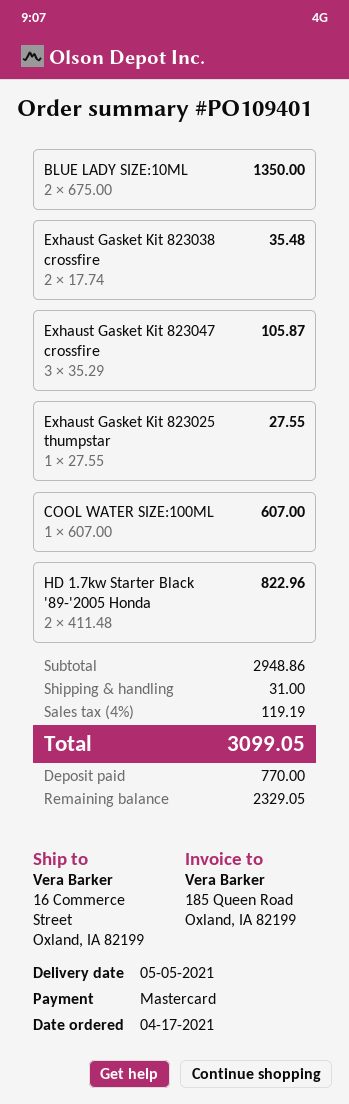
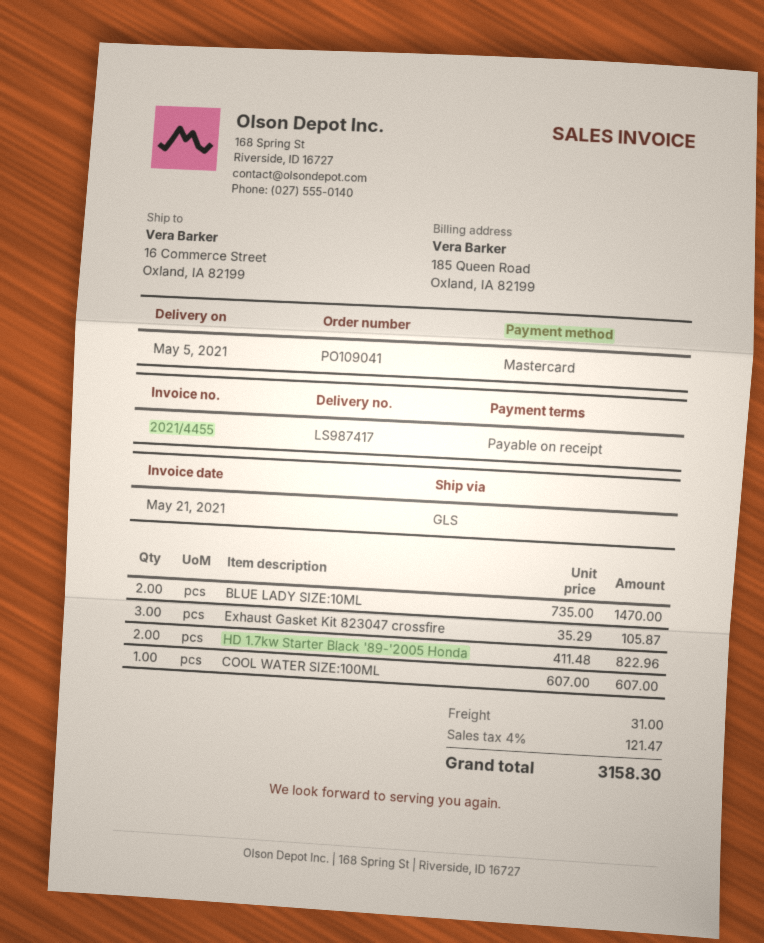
order number: PO109401 -> PO109041
BLUE LADY SIZE:10ML: 2 x 675.00 = 1350.00 -> 2 x 735.00 = 1470.00
Exhaust Gasket Kit 823038 crossfire: 2 x 17.74 = 35.48 -> none
Exhaust Gasket Kit 823025 thumpstar: 1 x 27.55 = 27.55 -> none
tax: 4% = 119.19 -> 4% = 121.47
total: 3099.05 -> 3158.30

